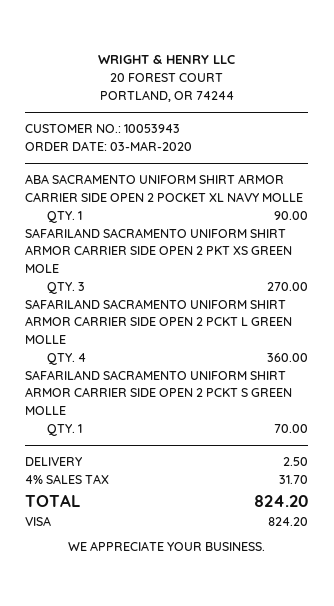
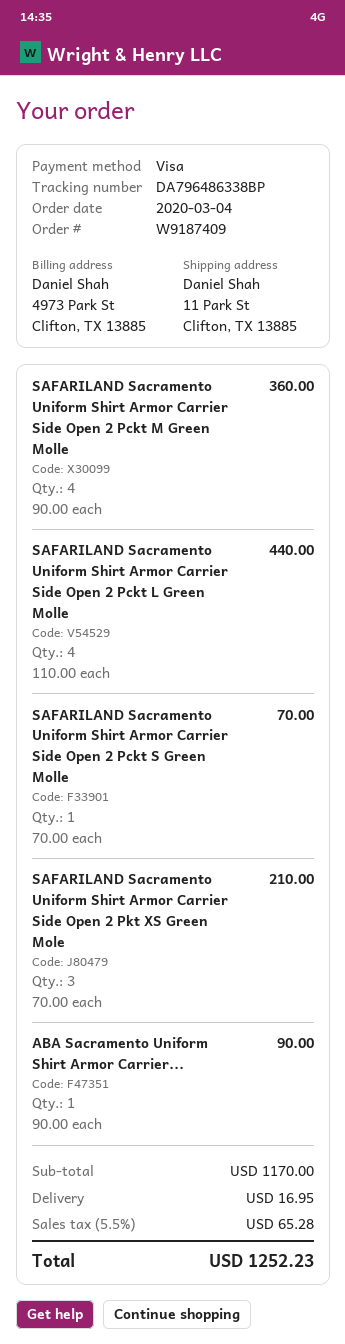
order date: 2020-03-03 -> 2020-03-04
SAFARILAND SACRAMENTO UNIFORM SHIRT ARMOR CARRIER SIDE OPEN 2 PKT XS GREEN MOLE: 3 for 270.00 -> 3 for 210.00
SAFARILAND SACRAMENTO UNIFORM SHIRT ARMOR CARRIER SIDE OPEN 2 PCKT L GREEN MOLLE: 4 for 360.00 -> 4 for 440.00
SAFARILAND Sacramento Uniform Shirt Armor Carrier Side Open 2 Pckt M Green Molle: none -> 4 for 360.00
shipping: 2.50 -> 16.95
tax: 4% = 31.70 -> 5.5% = 65.28
total: 824.20 -> 1252.23

